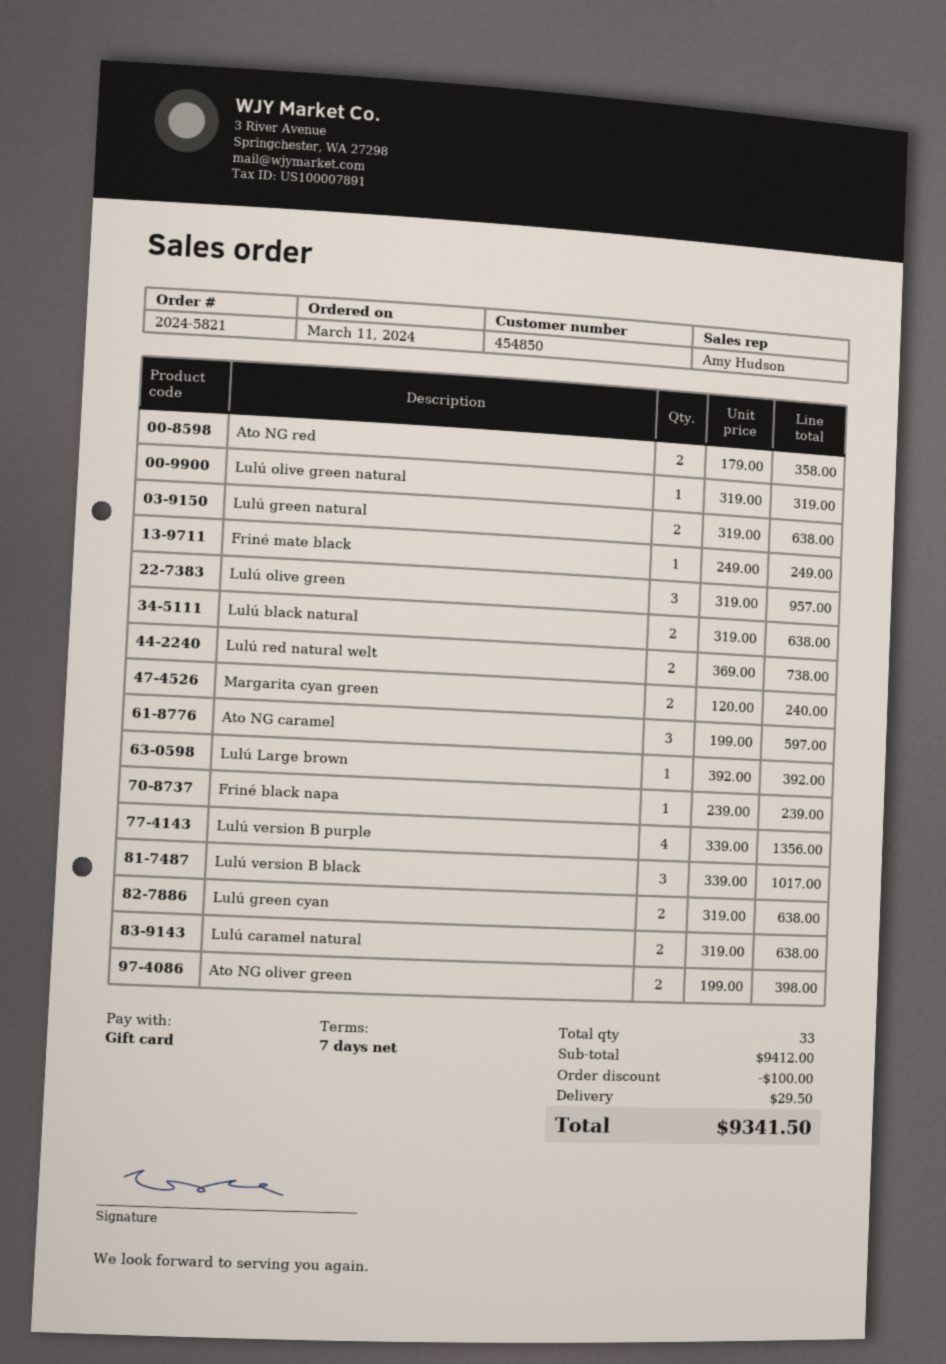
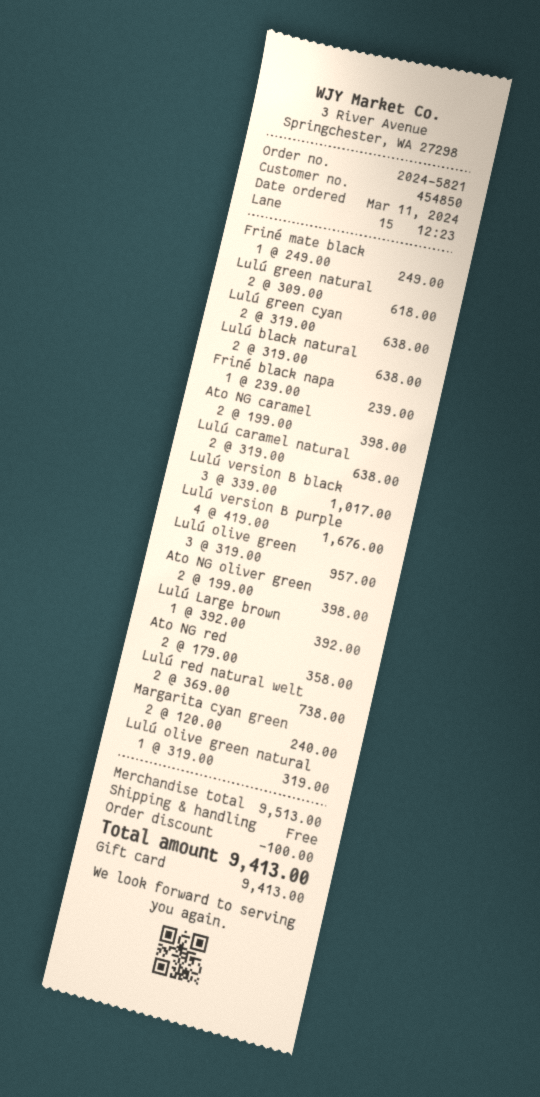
Lulú green natural: 2 x 319.00 = 638.00 -> 2 x 309.00 = 618.00
Ato NG caramel: 3 x 199.00 = 597.00 -> 2 x 199.00 = 398.00
Lulú version B purple: 4 x 339.00 = 1356.00 -> 4 x 419.00 = 1676.00
subtotal: 9412.00 -> 9513.00
shipping: 29.50 -> 0.00
total: 9341.50 -> 9413.00

